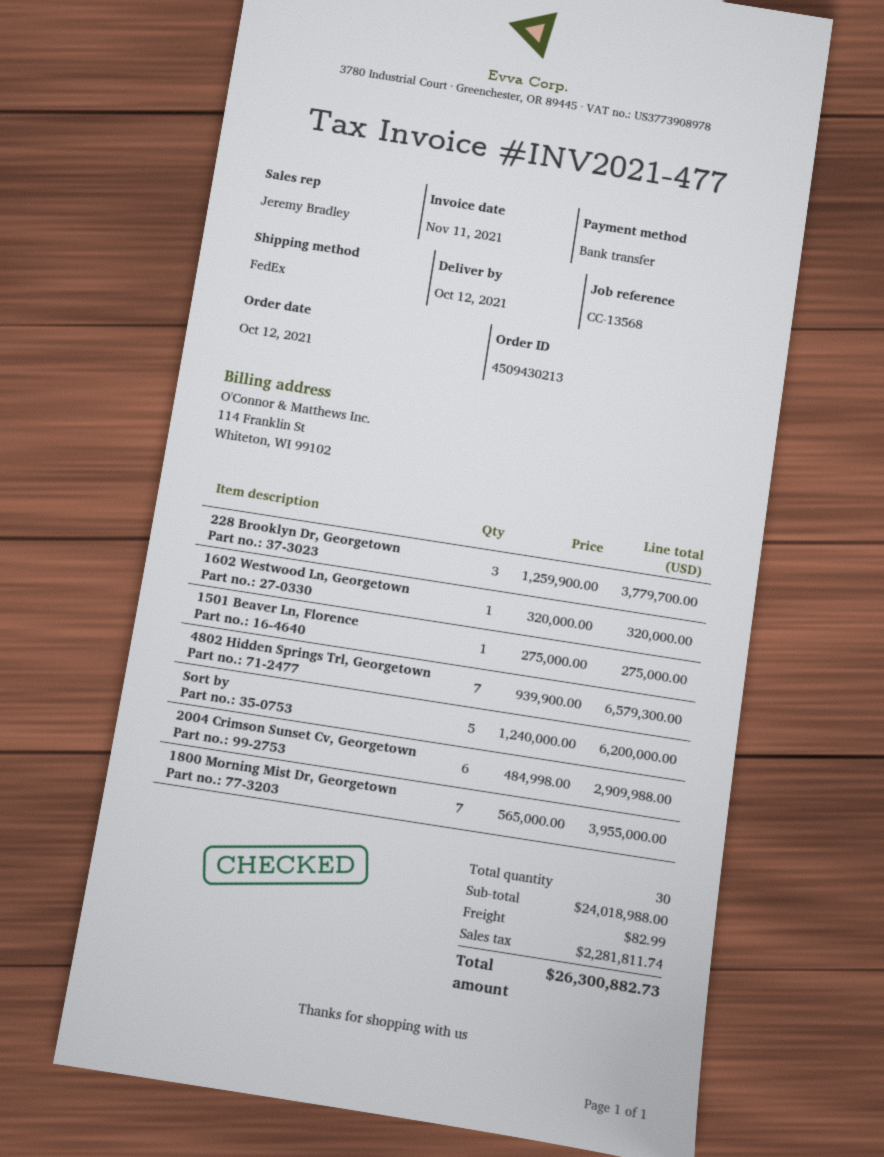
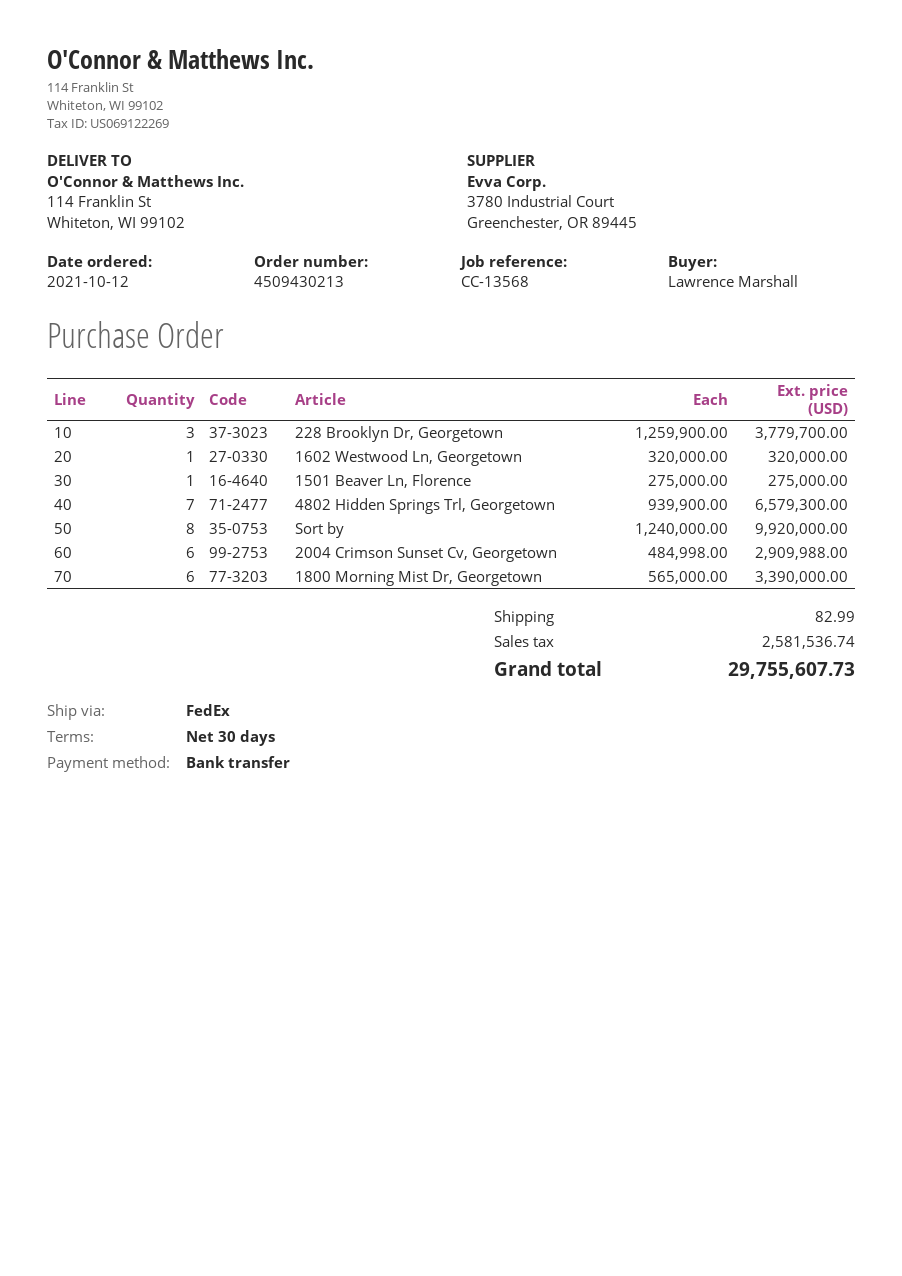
Sort by: 5 x 1240000.00 = 6200000.00 -> 8 x 1240000.00 = 9920000.00
1800 Morning Mist Dr, Georgetown: 7 x 565000.00 = 3955000.00 -> 6 x 565000.00 = 3390000.00
tax: 2281811.74 -> 2581536.74
total: 26300882.73 -> 29755607.73

